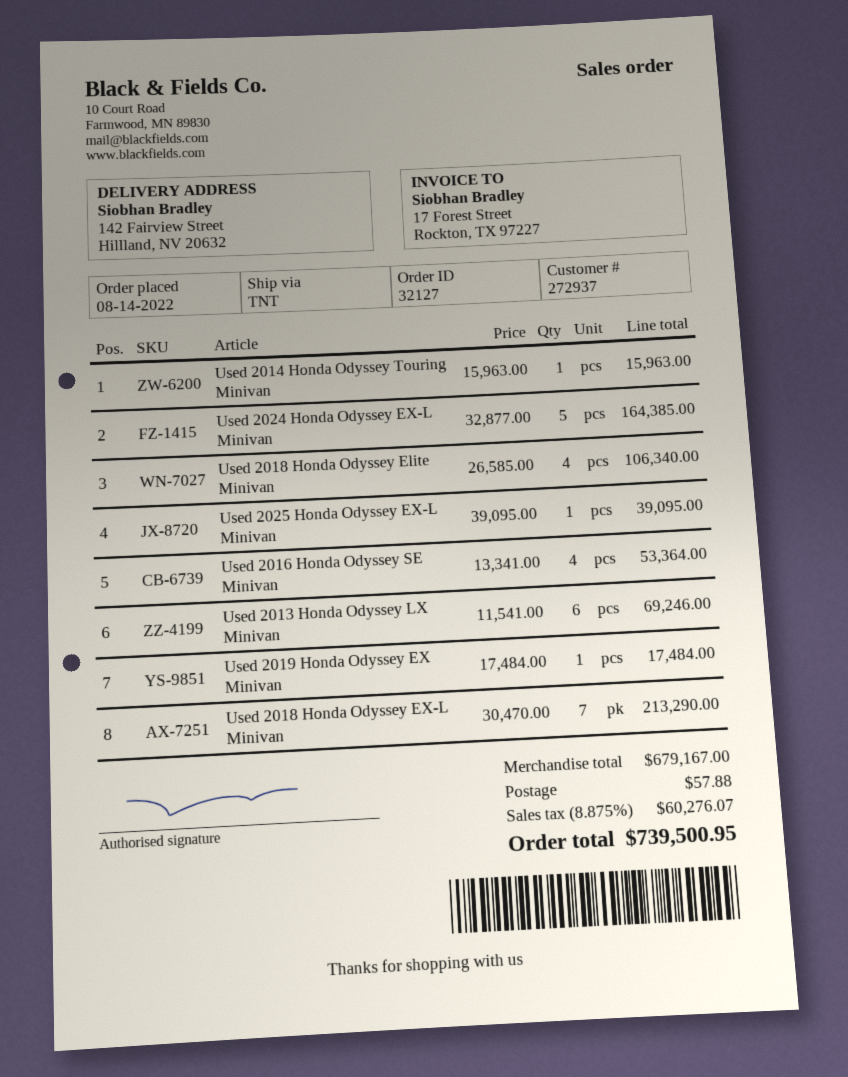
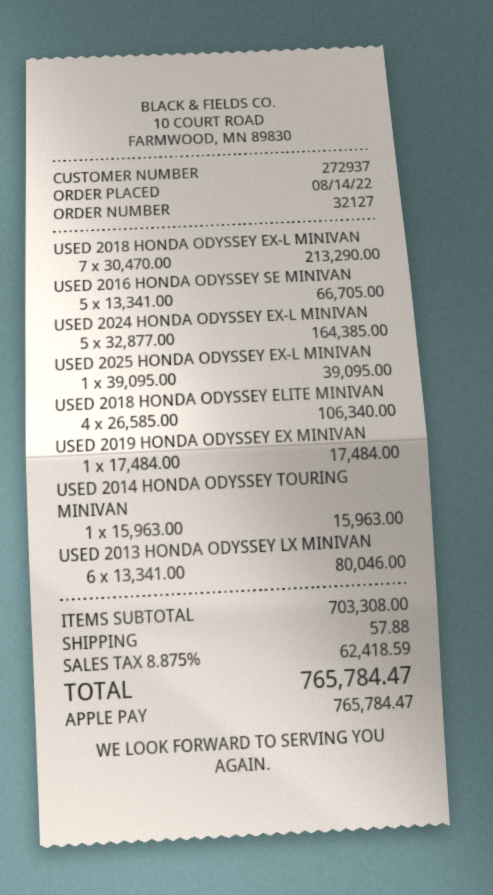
Used 2016 Honda Odyssey SE Minivan: 4 x 13341.00 = 53364.00 -> 5 x 13341.00 = 66705.00
Used 2013 Honda Odyssey LX Minivan: 6 x 11541.00 = 69246.00 -> 6 x 13341.00 = 80046.00
subtotal: 679167.00 -> 703308.00
tax: 8.875% = 60276.07 -> 8.875% = 62418.59
total: 739500.95 -> 765784.47

